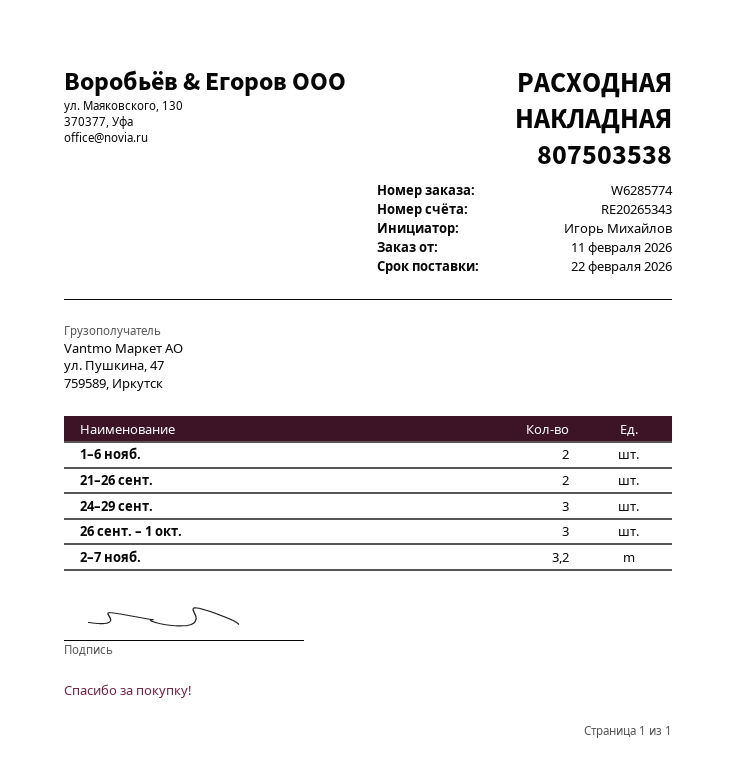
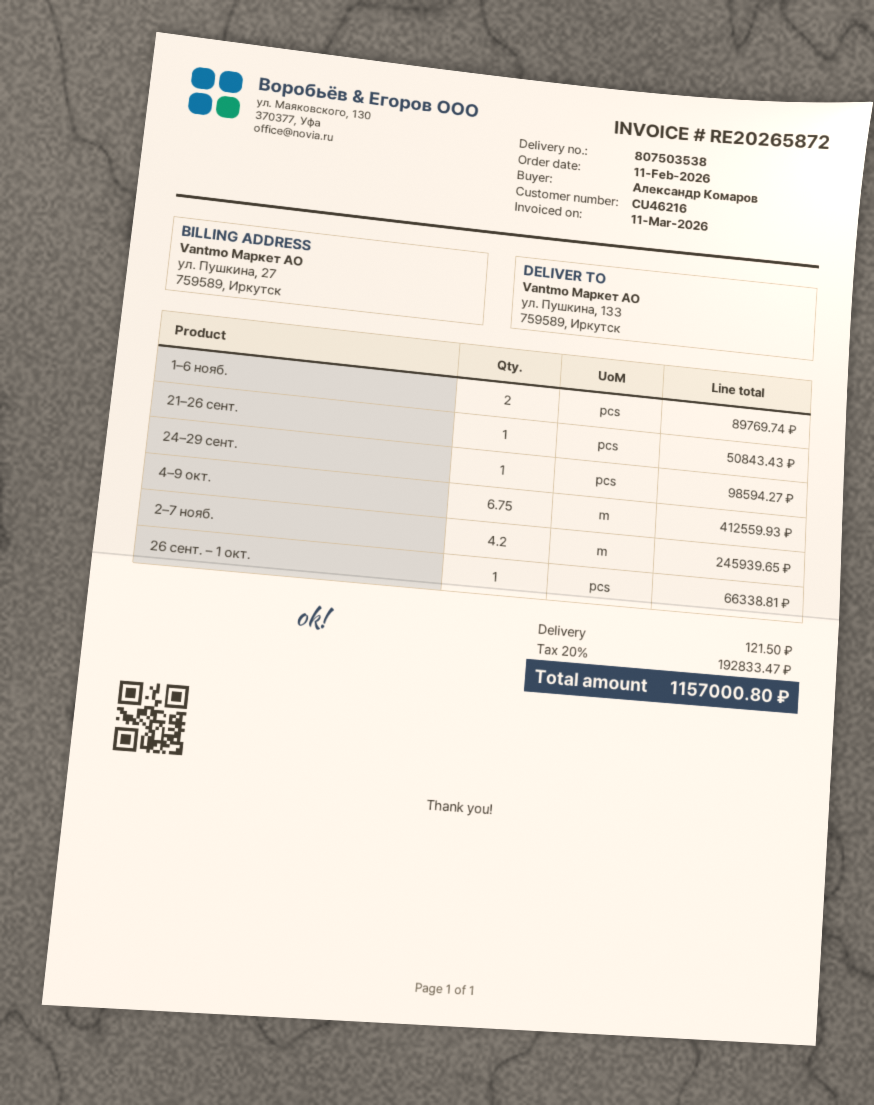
invoice number: RE20265343 -> RE20265872
ordered by: Игорь Михайлов -> Александр Комаров
ship to: ул. Пушкина, 47, 759589, Иркутск -> ул. Пушкина, 133, 759589, Иркутск
21–26 сент.: 2 -> 1
24–29 сент.: 3 -> 1
26 сент. – 1 окт.: 3 -> 1
2–7 нояб.: 3.2 -> 4.2
4–9 окт.: none -> 6.75

